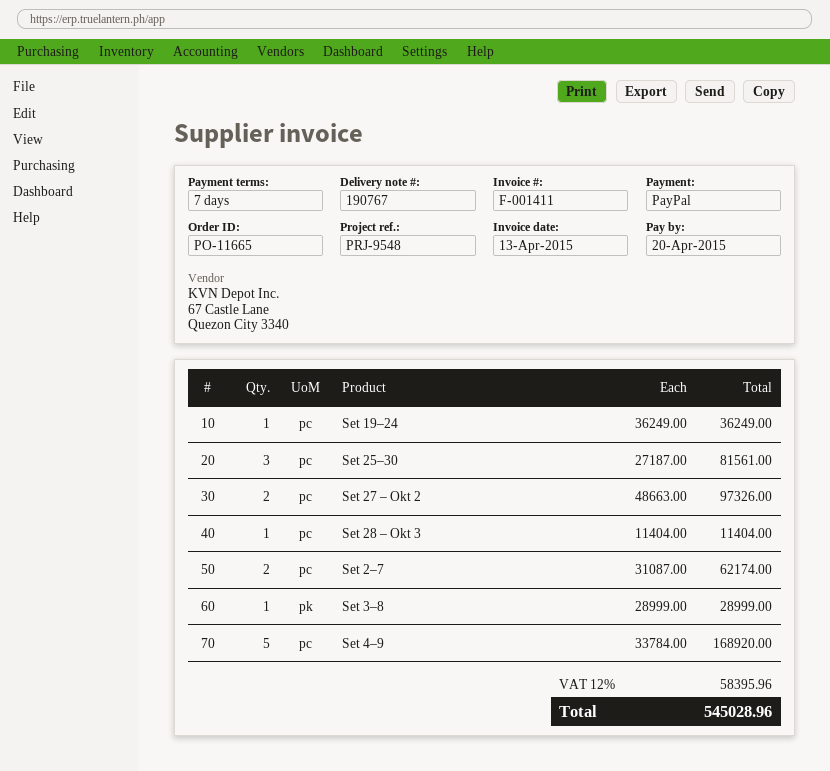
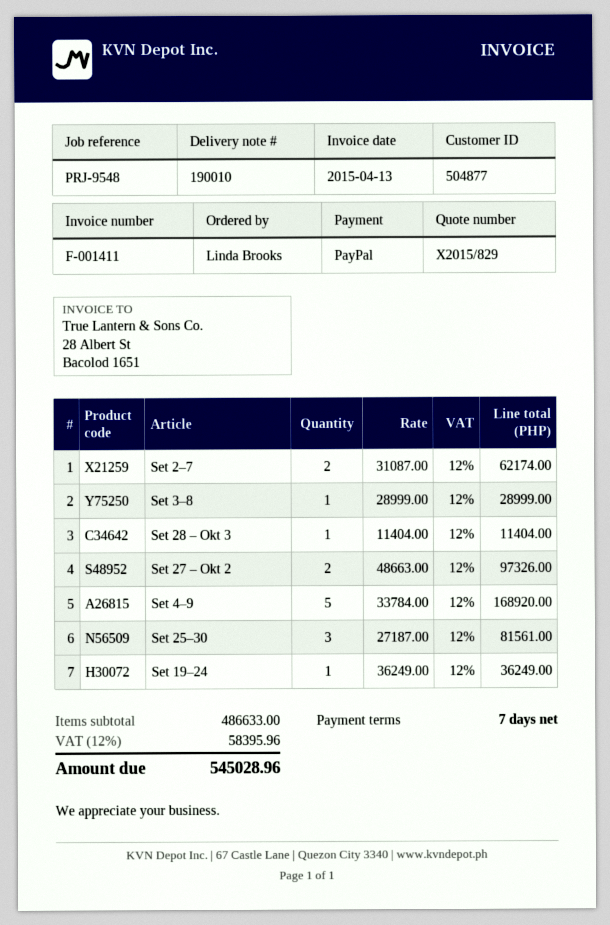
delivery note number: 190767 -> 190010

